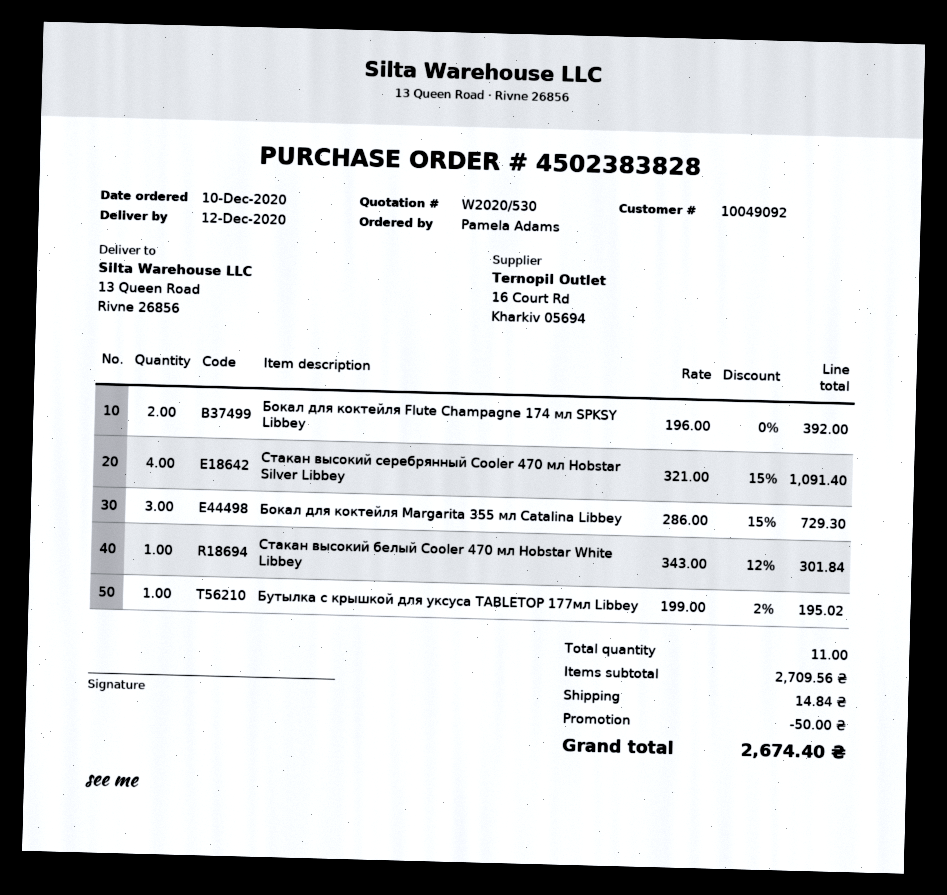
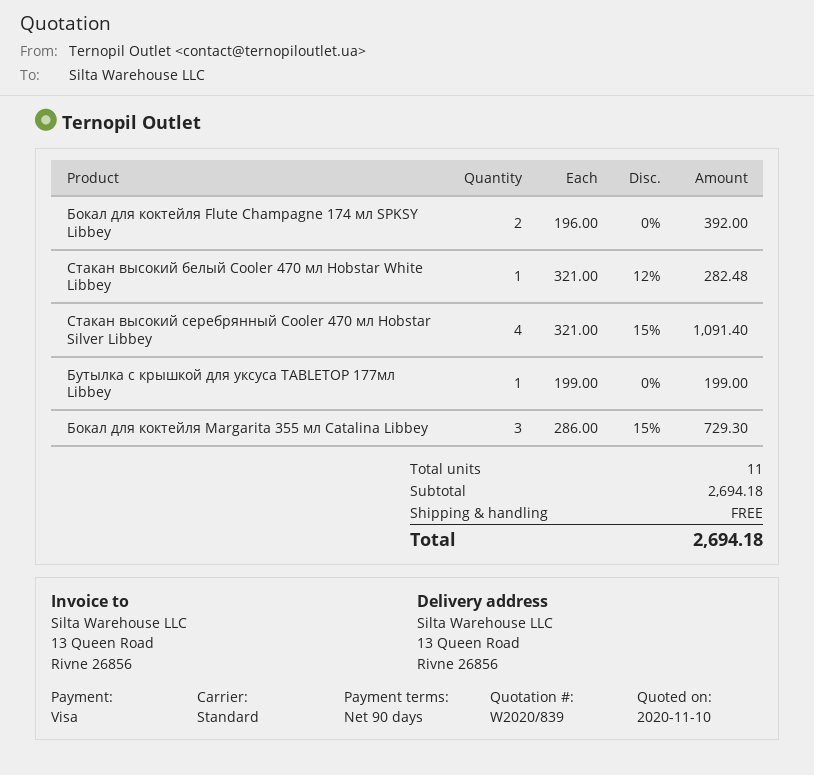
quote number: W2020/530 -> W2020/839
Стакан высокий белый Cooler 470 мл Hobstar White Libbey: 1 x 343.00 - 12% = 301.84 -> 1 x 321.00 - 12% = 282.48
Бутылка с крышкой для уксуса TABLETOP 177мл Libbey: 1 x 199.00 - 2% = 195.02 -> 1 x 199.00 = 199.00
subtotal: 2709.56 -> 2694.18
discount: 50.00 -> none
shipping: 14.84 -> 0.00
total: 2674.40 -> 2694.18

